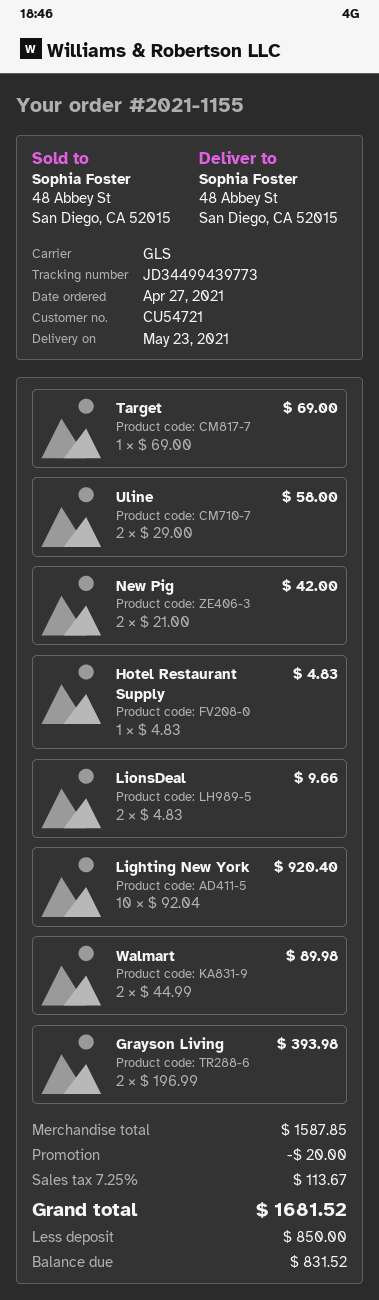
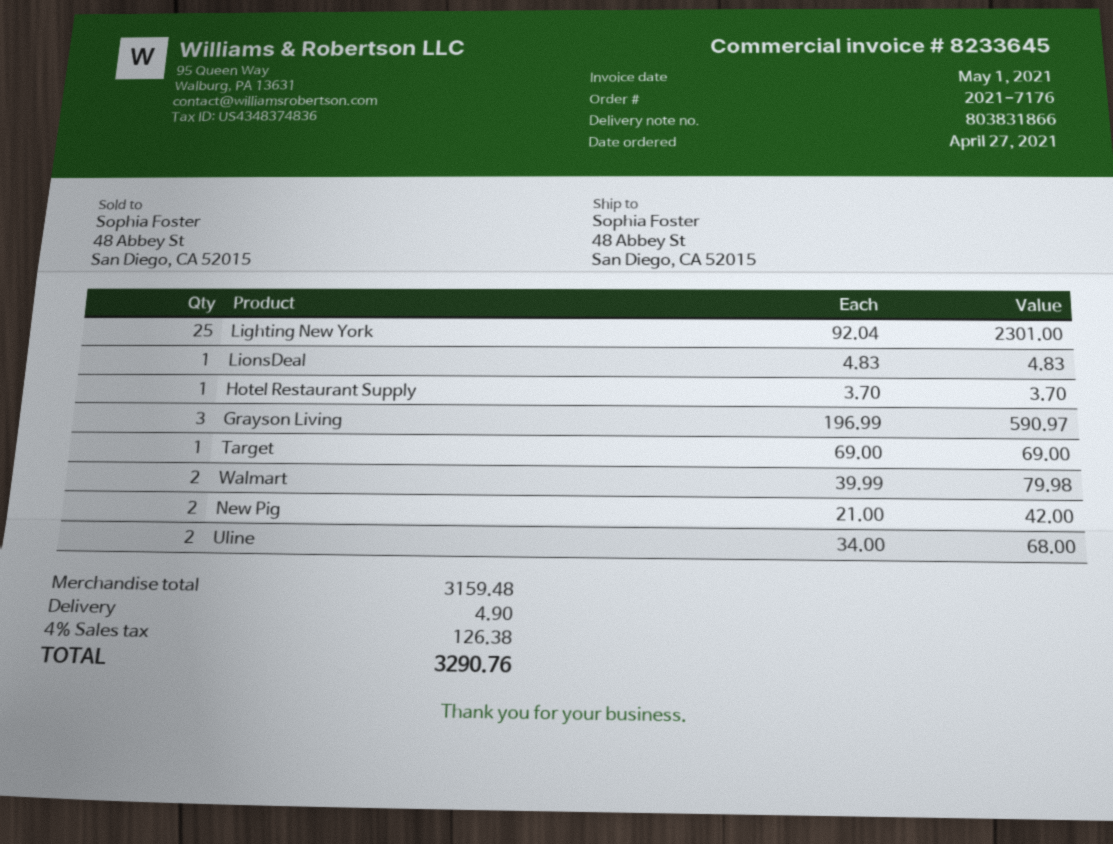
order number: 2021-1155 -> 2021-7176
Uline: 2 x 29.00 = 58.00 -> 2 x 34.00 = 68.00
Hotel Restaurant Supply: 1 x 4.83 = 4.83 -> 1 x 3.70 = 3.70
LionsDeal: 2 x 4.83 = 9.66 -> 1 x 4.83 = 4.83
Lighting New York: 10 x 92.04 = 920.40 -> 25 x 92.04 = 2301.00
Walmart: 2 x 44.99 = 89.98 -> 2 x 39.99 = 79.98
Grayson Living: 2 x 196.99 = 393.98 -> 3 x 196.99 = 590.97
subtotal: 1587.85 -> 3159.48
discount: 20.00 -> none
shipping: none -> 4.90
tax: 7.25% = 113.67 -> 4% = 126.38
total: 1681.52 -> 3290.76

